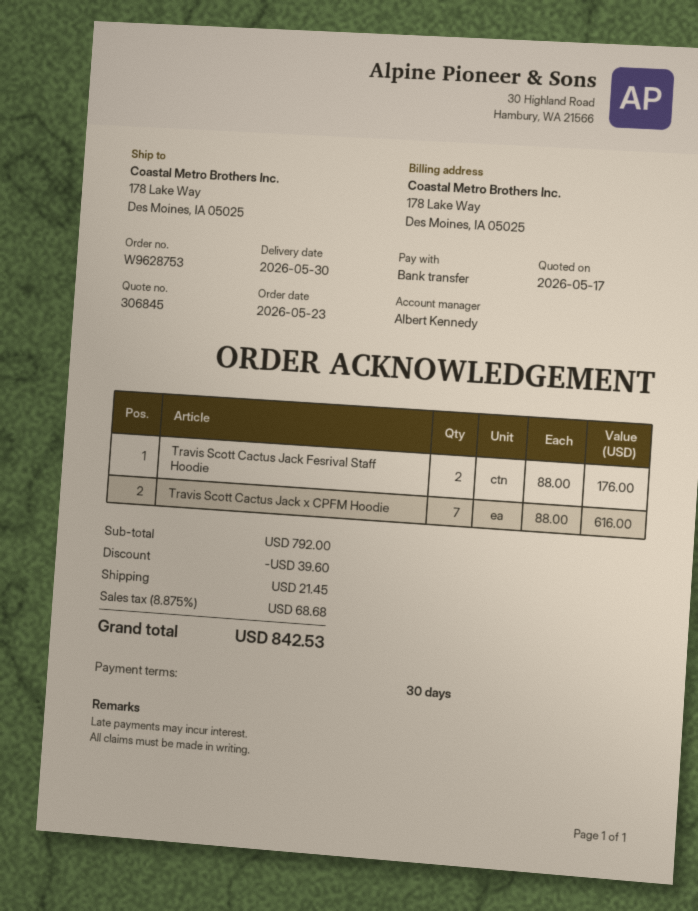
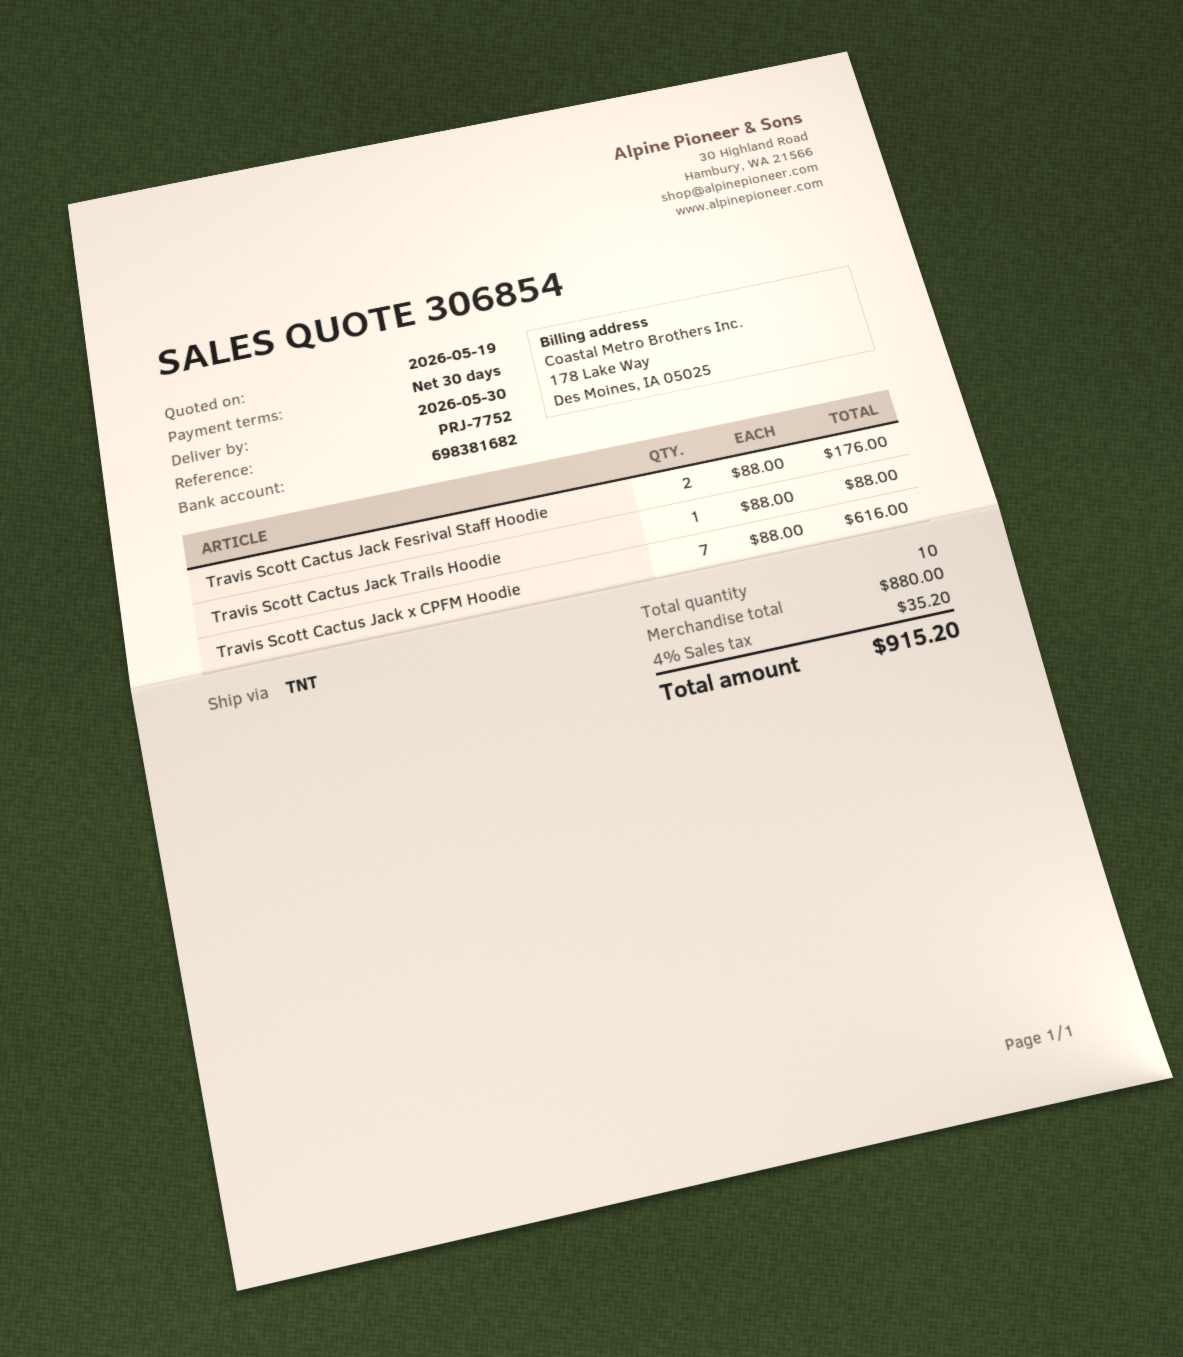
quote number: 306845 -> 306854
quote date: 2026-05-17 -> 2026-05-19
Travis Scott Cactus Jack Trails Hoodie: none -> 1 x 88.00 = 88.00
subtotal: 792.00 -> 880.00
discount: 39.60 -> none
shipping: 21.45 -> none
tax: 8.875% = 68.68 -> 4% = 35.20
total: 842.53 -> 915.20

